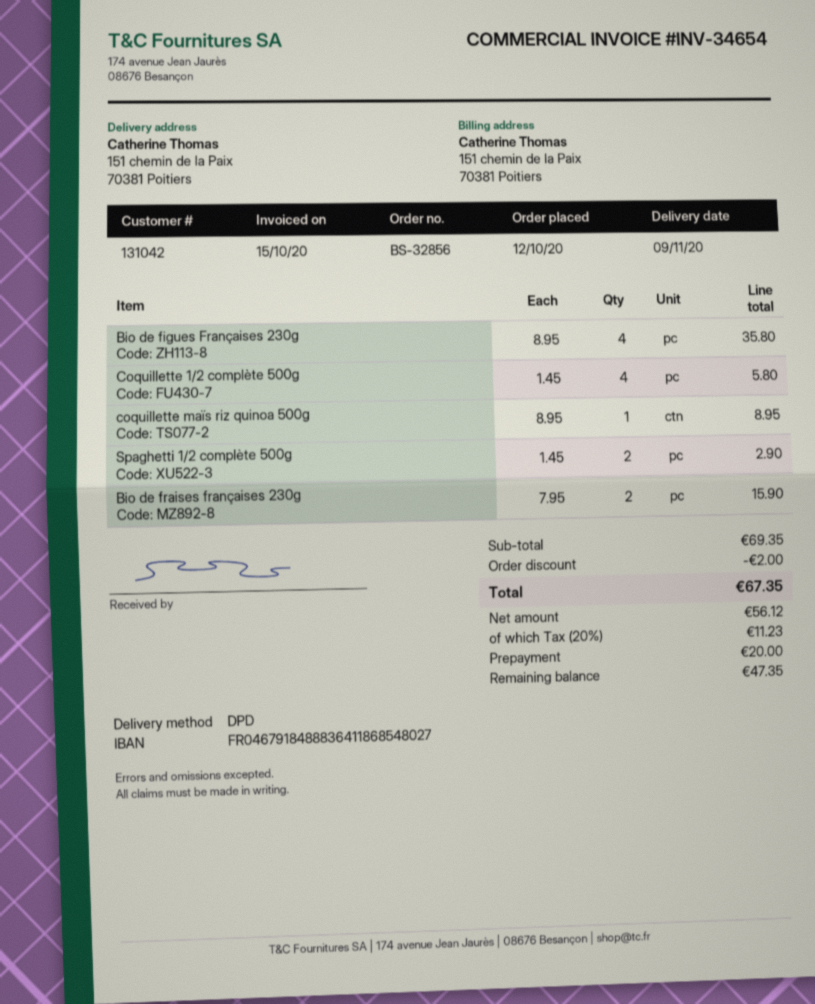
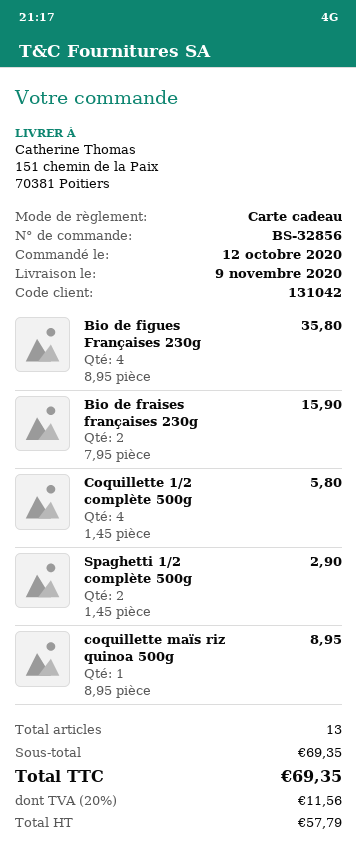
discount: 2.00 -> none
net: 56.12 -> 57.79
tax: 20% = 11.23 -> 20% = 11.56
total: 67.35 -> 69.35

